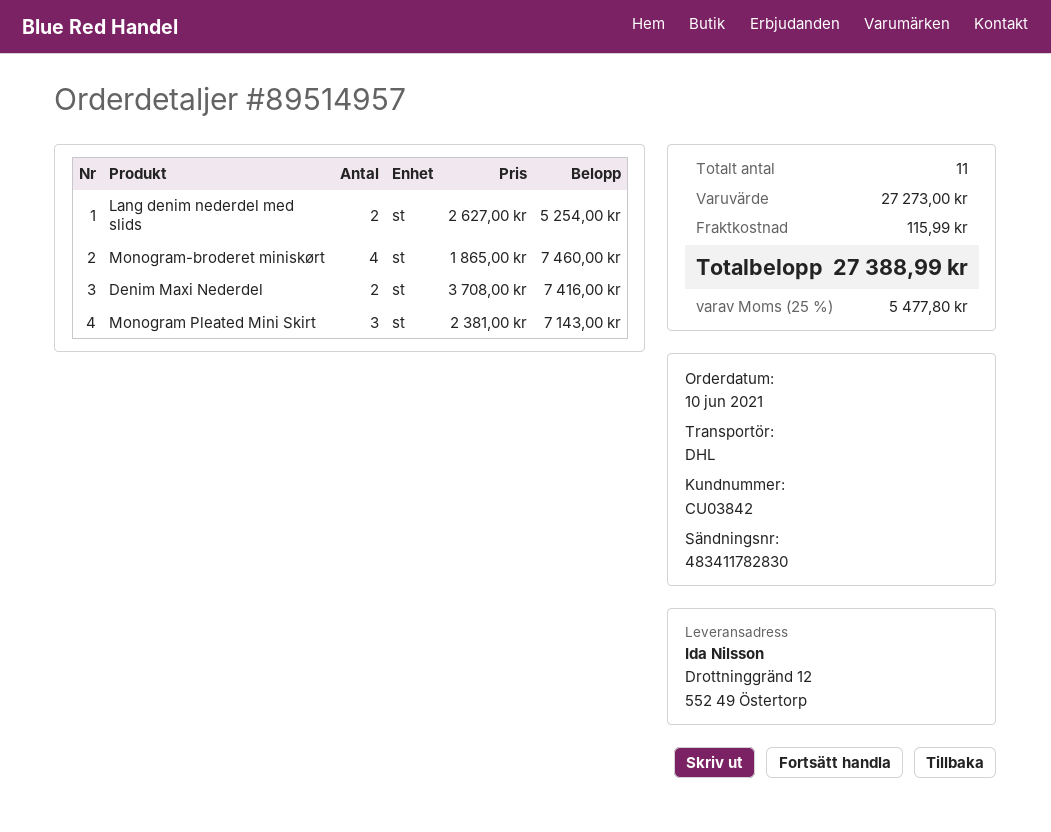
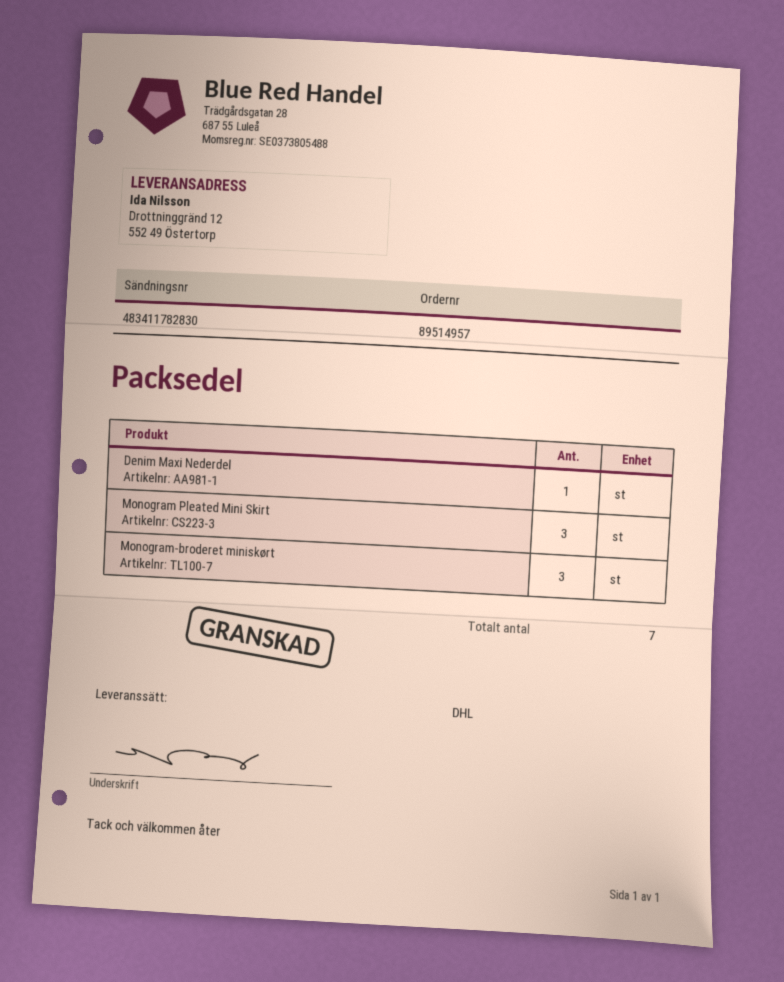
Lang denim nederdel med slids: 2 -> none
Monogram-broderet miniskørt: 4 -> 3
Denim Maxi Nederdel: 2 -> 1
total quantity: 11 -> 7

